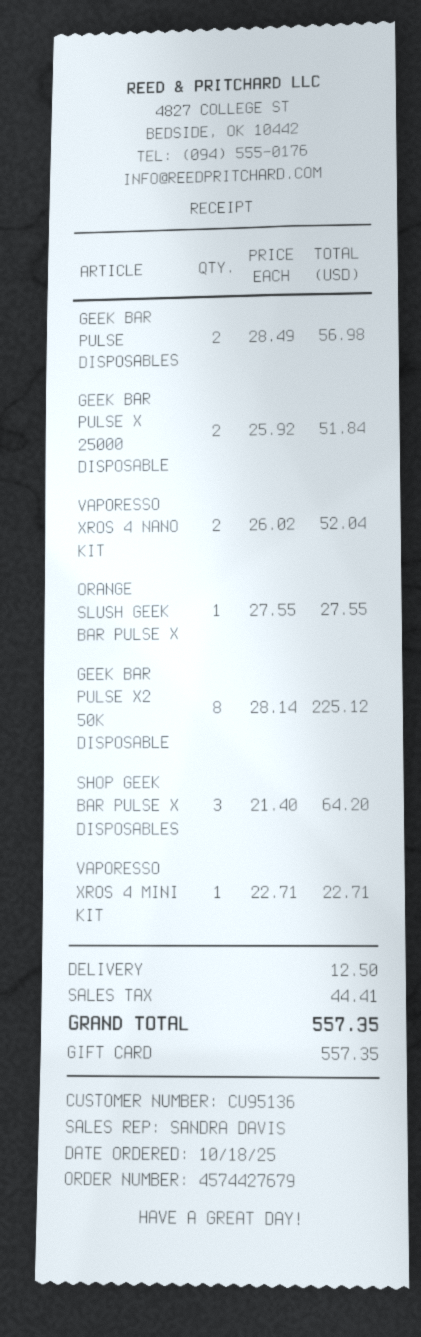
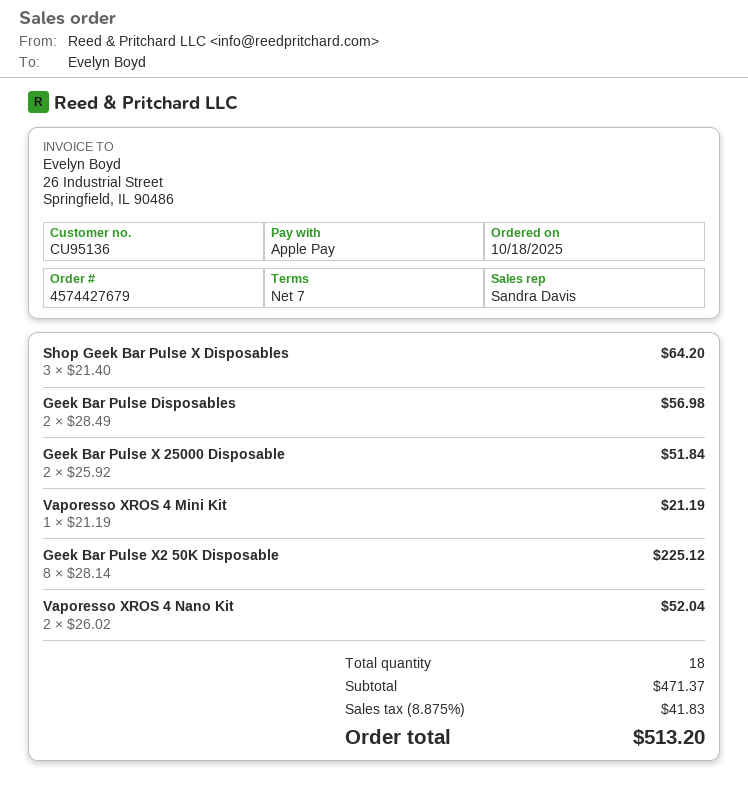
payment method: gift card -> Apple Pay
ORANGE SLUSH GEEK BAR PULSE X: 1 x 27.55 = 27.55 -> none
VAPORESSO XROS 4 MINI KIT: 1 x 22.71 = 22.71 -> 1 x 21.19 = 21.19
shipping: 12.50 -> none
tax: 44.41 -> 41.83
total: 557.35 -> 513.20

